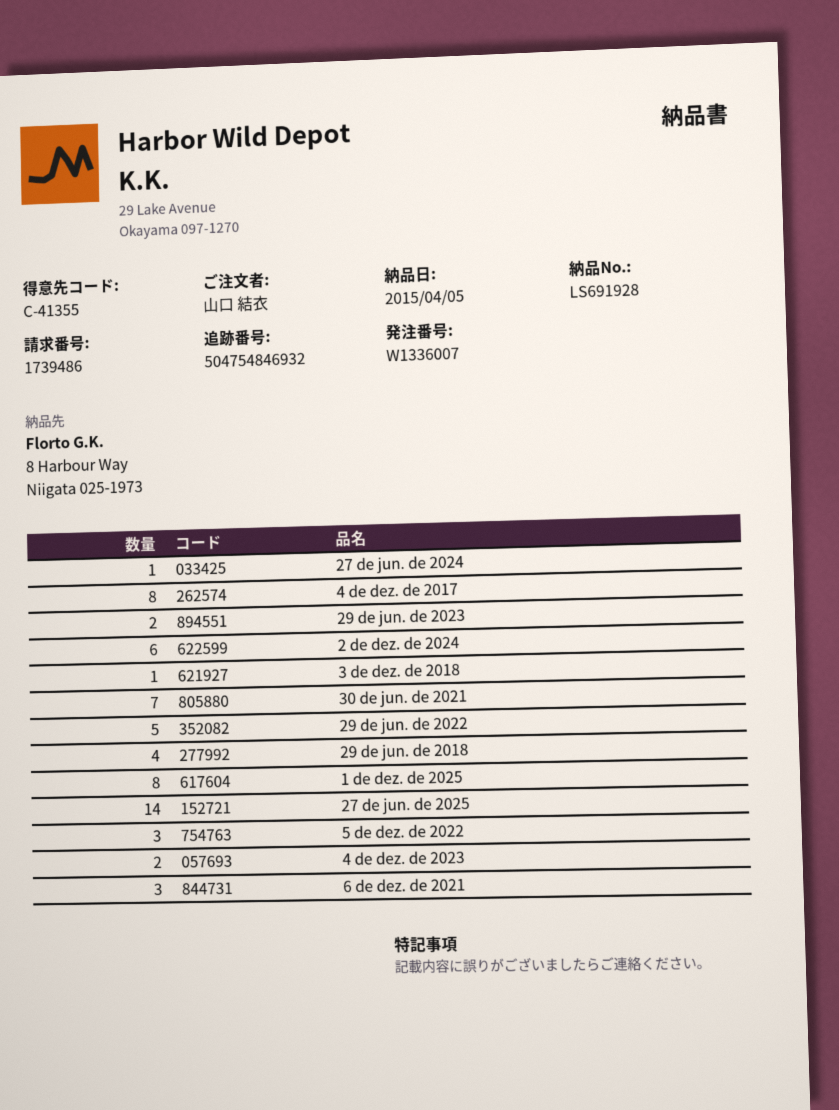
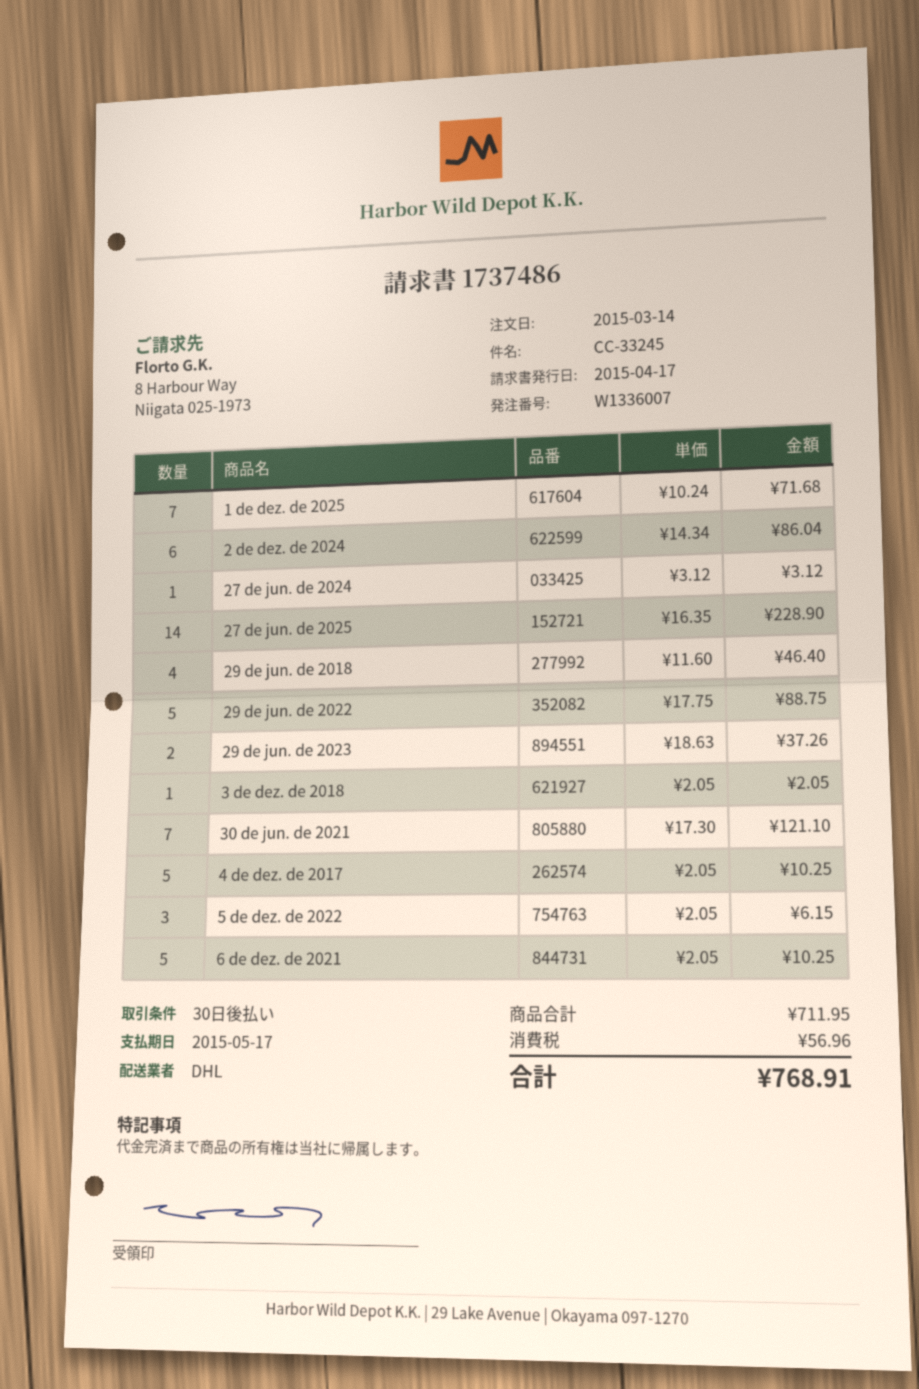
invoice number: 1739486 -> 1737486
4 de dez. de 2017: 8 -> 5
1 de dez. de 2025: 8 -> 7
4 de dez. de 2023: 2 -> none
6 de dez. de 2021: 3 -> 5

